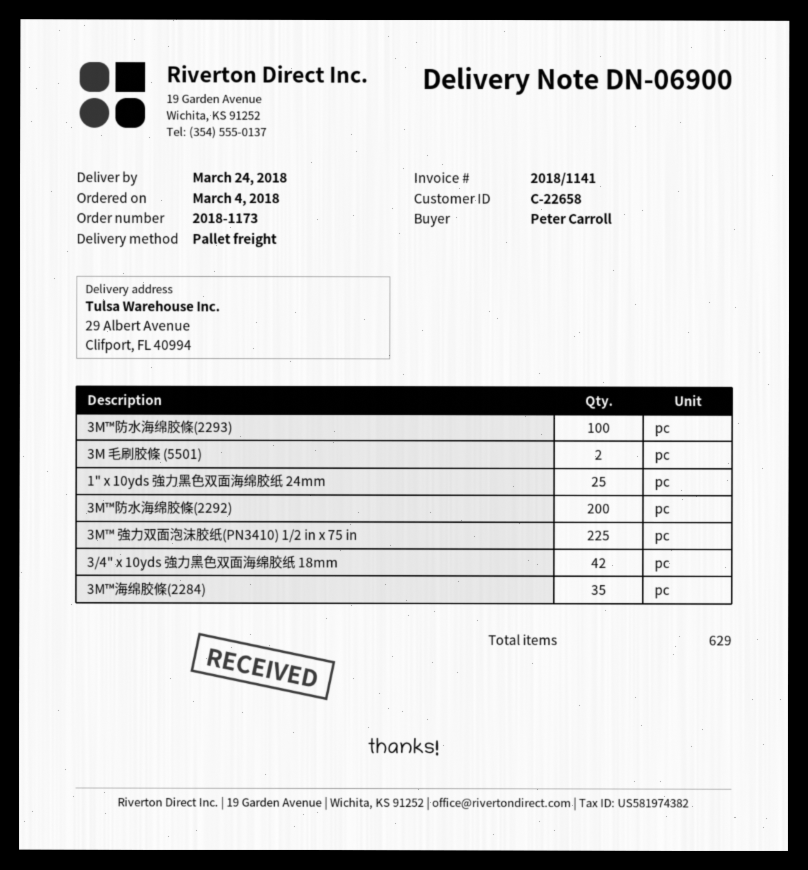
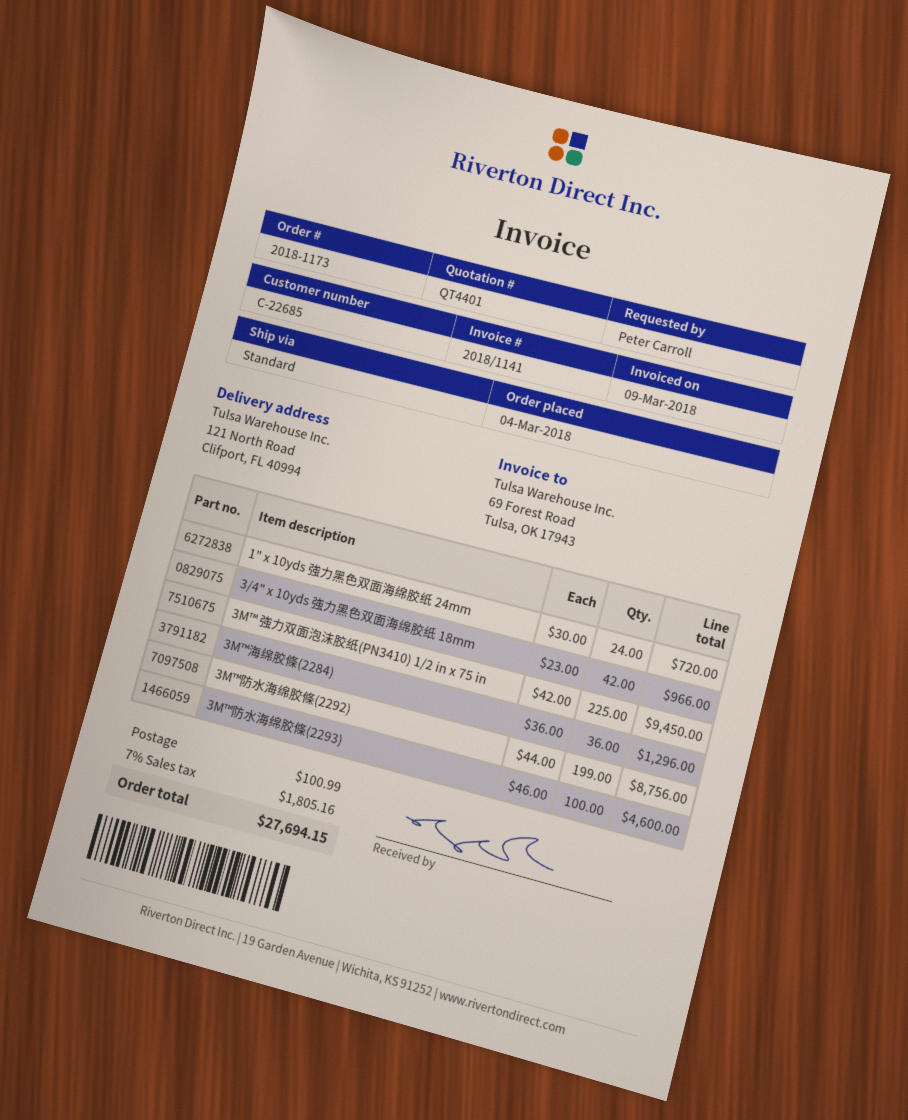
customer number: C-22658 -> C-22685
shipping method: pallet freight -> standard
ship to: 29 Albert Avenue, Clifport, FL 40994 -> 121 North Road, Clifport, FL 40994
3M 毛刷胶條 (5501): 2 -> none
1" x 10yds 強力黑色双面海绵胶纸 24mm: 25 -> 24
3M™防水海绵胶條(2292): 200 -> 199
3M™海绵胶條(2284): 35 -> 36

